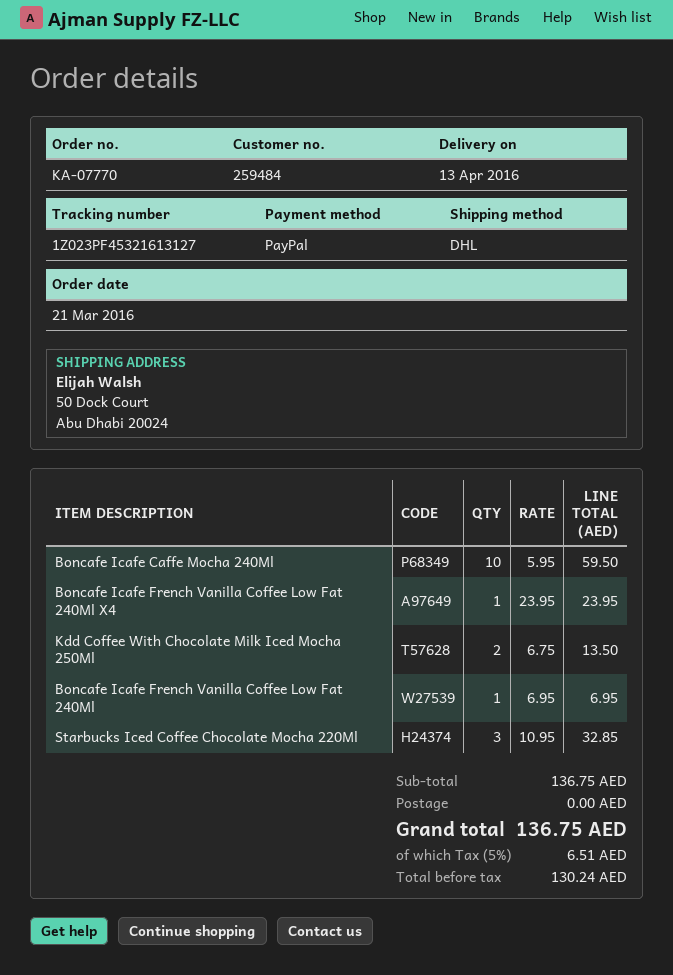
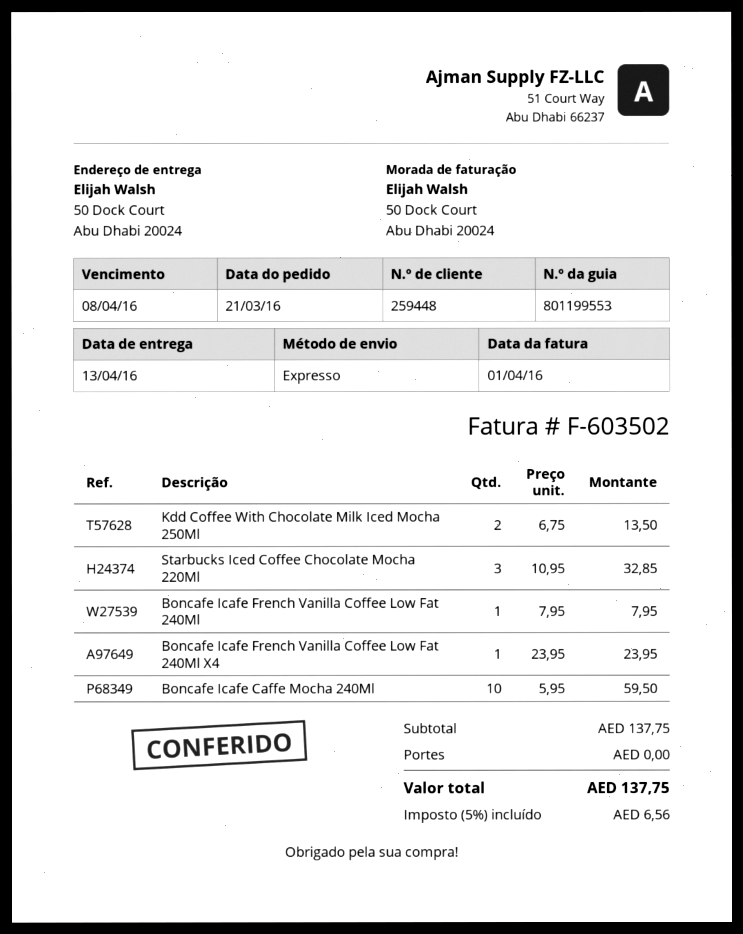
customer number: 259484 -> 259448
shipping method: DHL -> express
Boncafe Icafe French Vanilla Coffee Low Fat 240Ml: 1 x 6.95 = 6.95 -> 1 x 7.95 = 7.95
subtotal: 136.75 -> 137.75
tax: 5% = 6.51 -> 5% = 6.56
total: 136.75 -> 137.75

